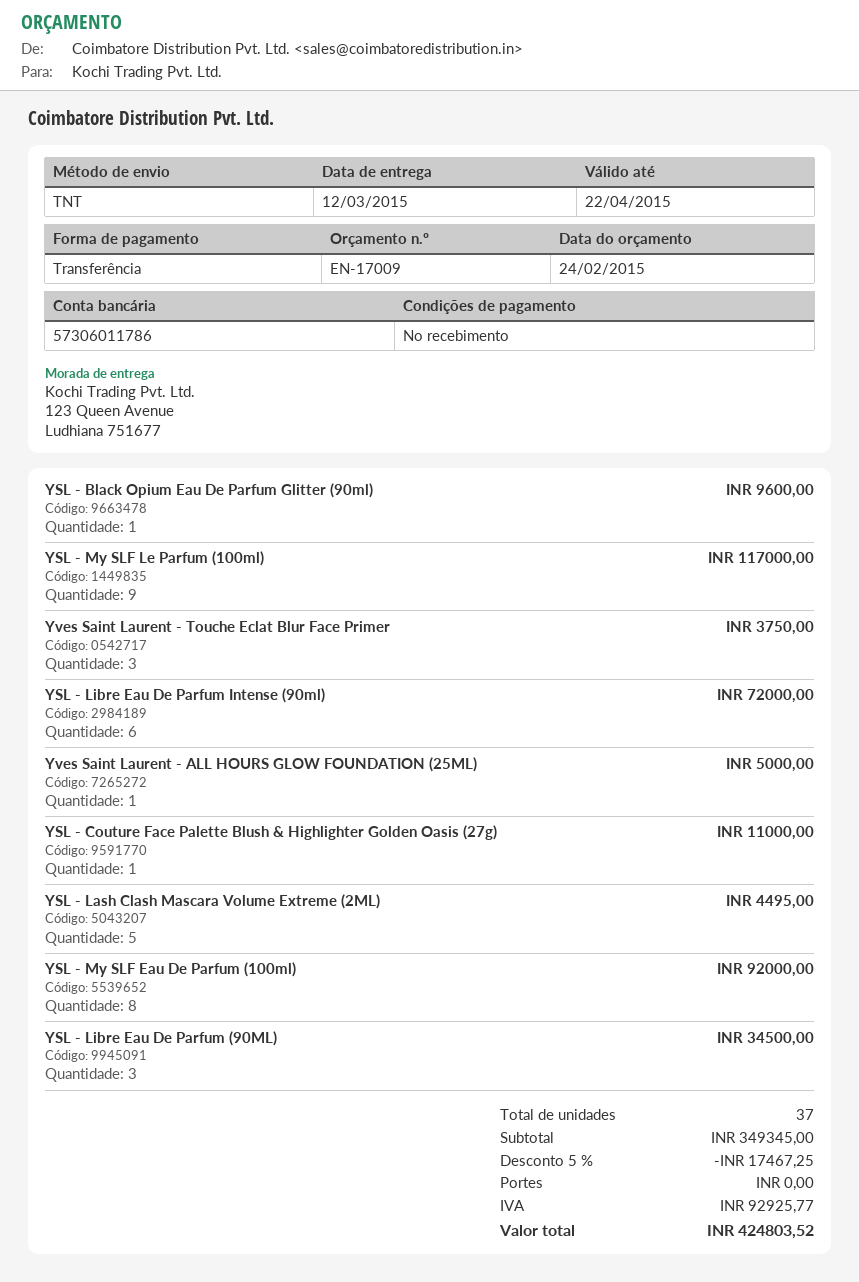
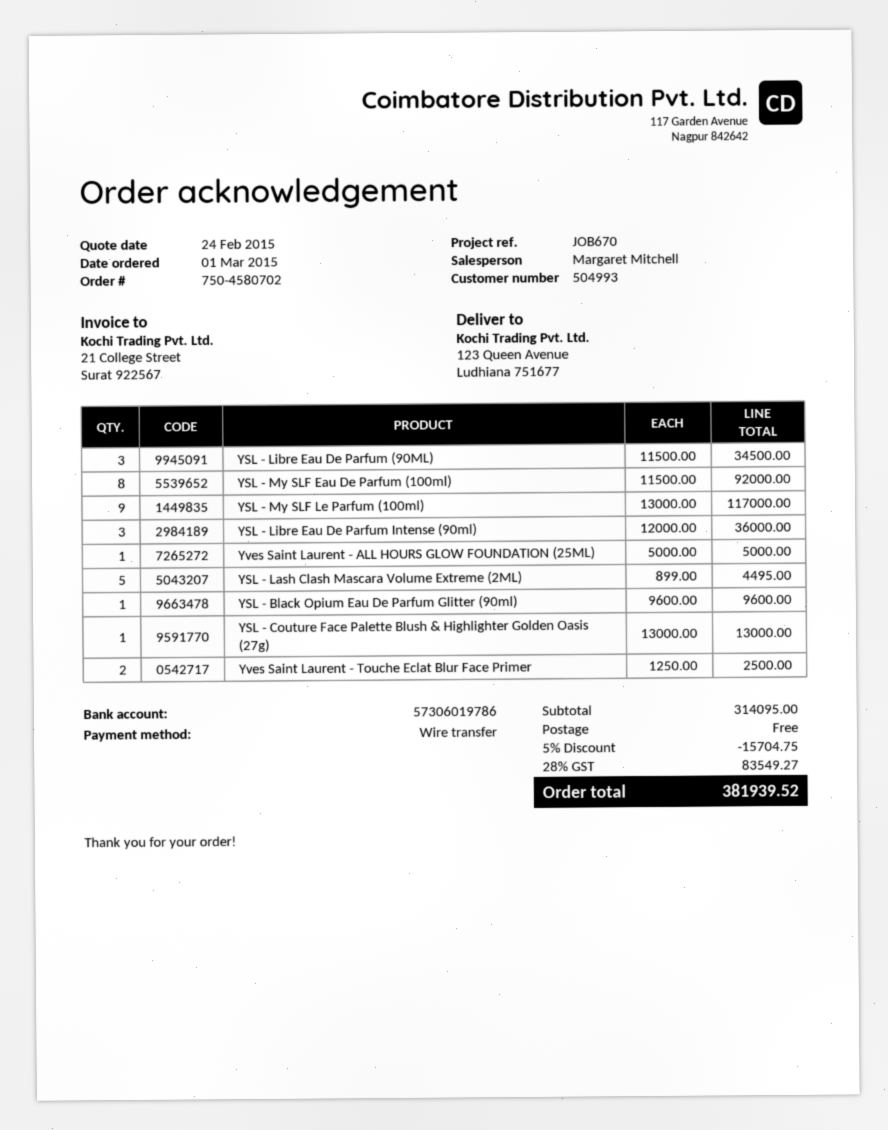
bank account: 57306011786 -> 57306019786
Yves Saint Laurent - Touche Eclat Blur Face Primer: 3 for 3750.00 -> 2 for 2500.00
YSL - Libre Eau De Parfum Intense (90ml): 6 for 72000.00 -> 3 for 36000.00
YSL - Couture Face Palette Blush & Highlighter Golden Oasis (27g): 1 for 11000.00 -> 1 for 13000.00
subtotal: 349345.00 -> 314095.00
discount: 5% = 17467.25 -> 5% = 15704.75
tax: 92925.77 -> 83549.27
total: 424803.52 -> 381939.52

